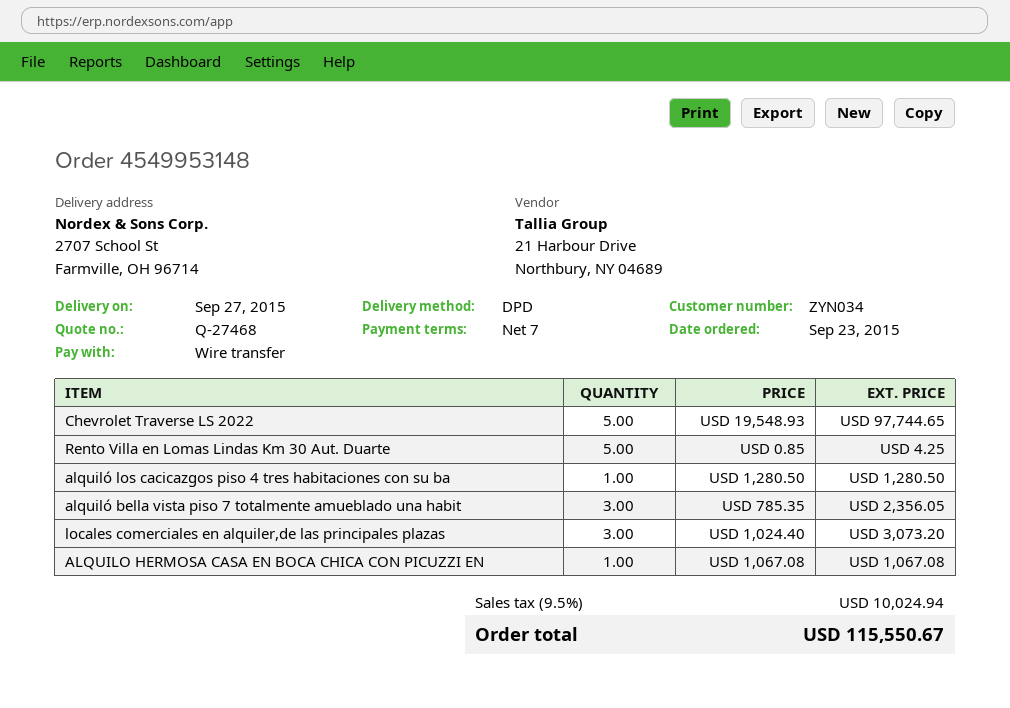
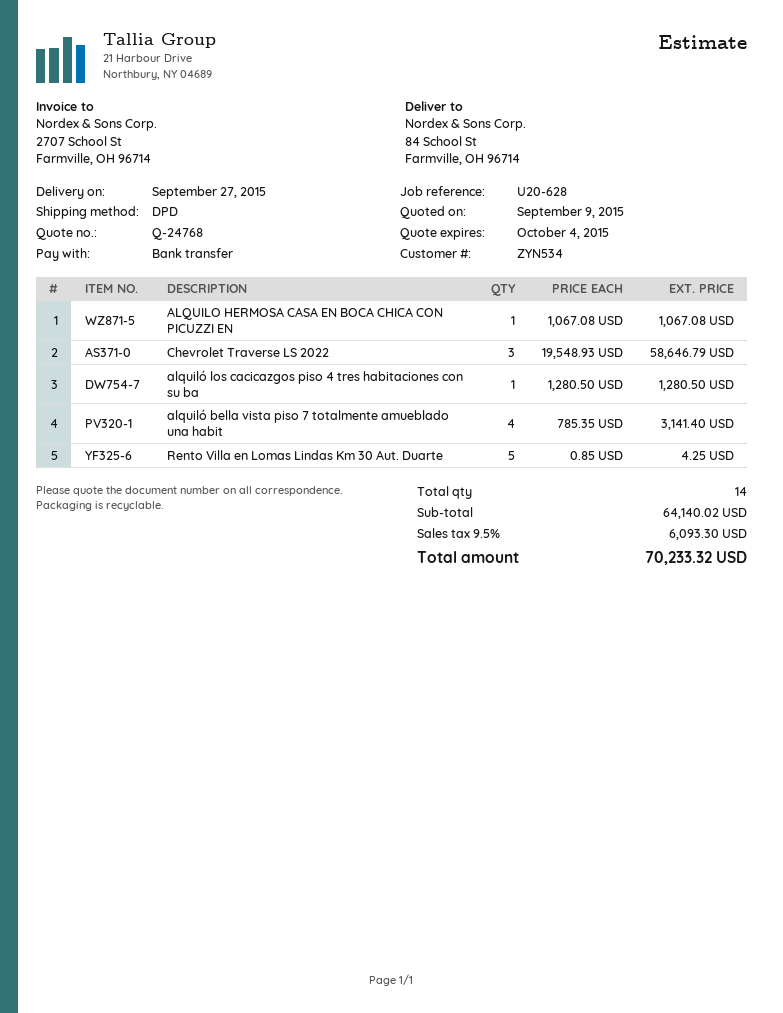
quote number: Q-27468 -> Q-24768
customer number: ZYN034 -> ZYN534
ship to: 2707 School St, Farmville, OH 96714 -> 84 School St, Farmville, OH 96714
Chevrolet Traverse LS 2022: 5 x 19548.93 = 97744.65 -> 3 x 19548.93 = 58646.79
alquiló bella vista piso 7 totalmente amueblado una habit: 3 x 785.35 = 2356.05 -> 4 x 785.35 = 3141.40
locales comerciales en alquiler,de las principales plazas: 3 x 1024.40 = 3073.20 -> none
tax: 9.5% = 10024.94 -> 9.5% = 6093.30
total: 115550.67 -> 70233.32

